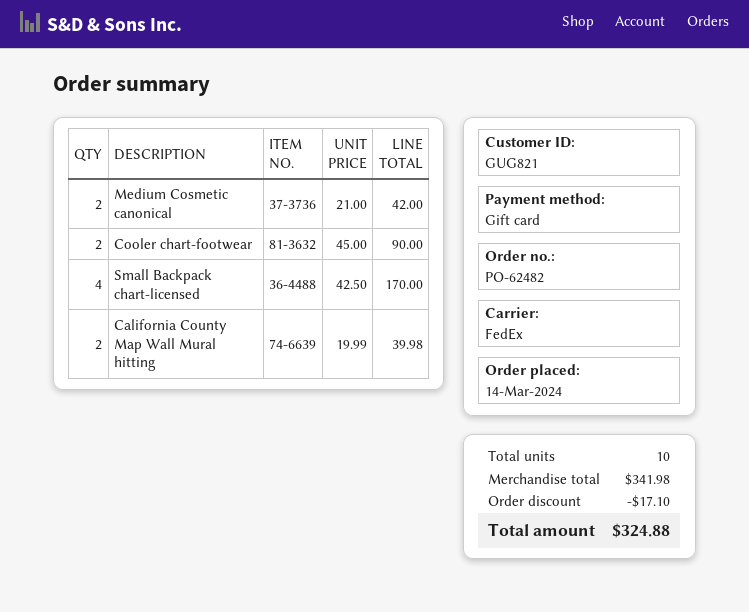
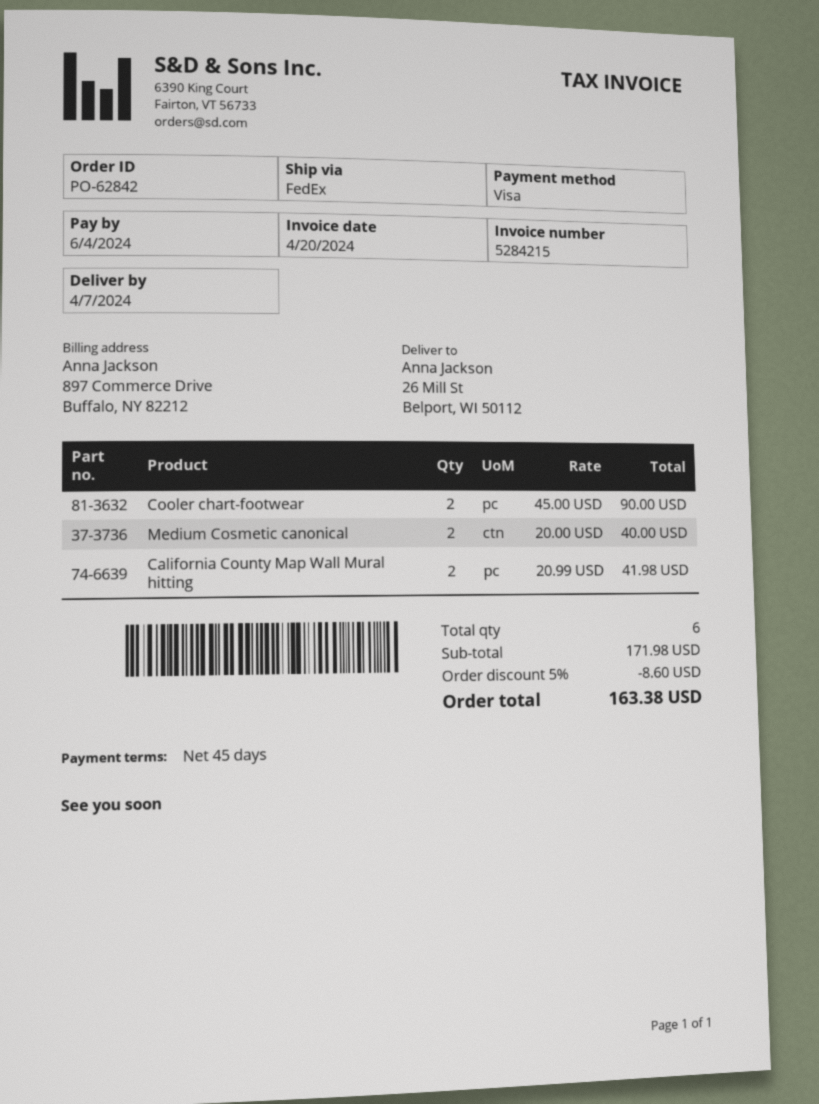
order number: PO-62482 -> PO-62842
payment method: gift card -> Visa
Medium Cosmetic canonical: 2 x 21.00 = 42.00 -> 2 x 20.00 = 40.00
Small Backpack chart-licensed: 4 x 42.50 = 170.00 -> none
California County Map Wall Mural hitting: 2 x 19.99 = 39.98 -> 2 x 20.99 = 41.98
total quantity: 10 -> 6
subtotal: 341.98 -> 171.98
discount: 17.10 -> 8.60
total: 324.88 -> 163.38

